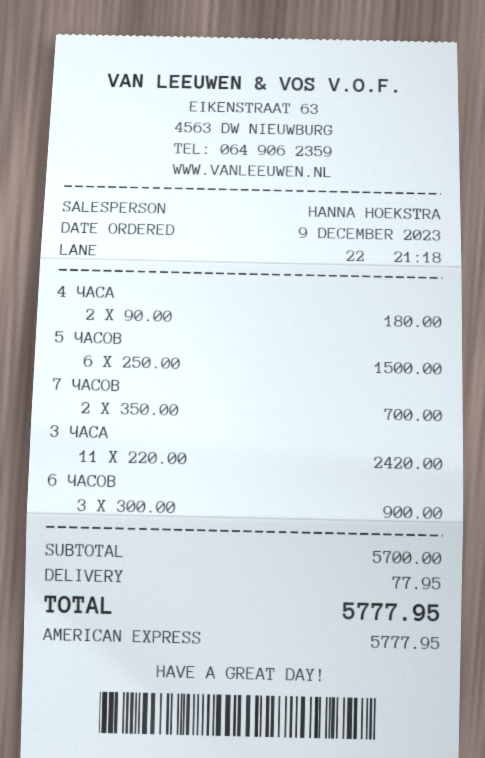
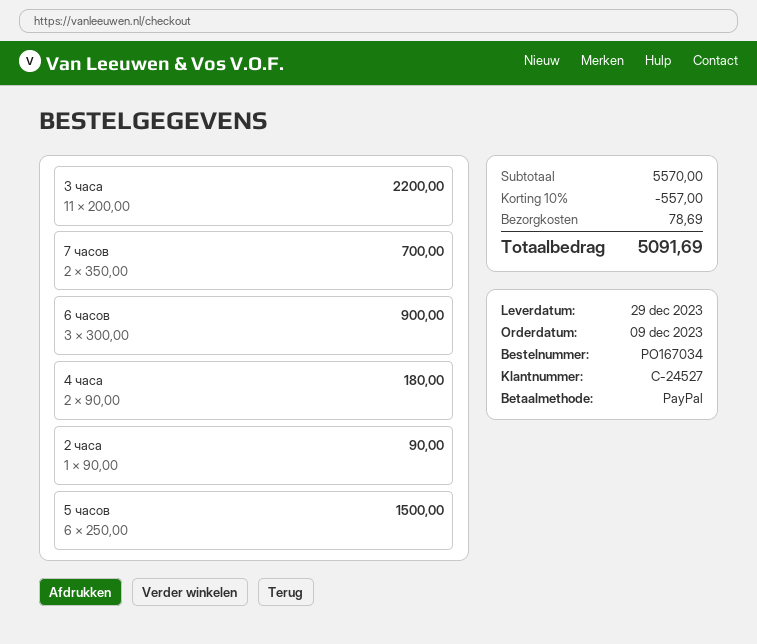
payment method: American Express -> PayPal
3 ЧАСА: 11 x 220.00 = 2420.00 -> 11 x 200.00 = 2200.00
2 часа: none -> 1 x 90.00 = 90.00
subtotal: 5700.00 -> 5570.00
discount: none -> 10% = 557.00
shipping: 77.95 -> 78.69
total: 5777.95 -> 5091.69

